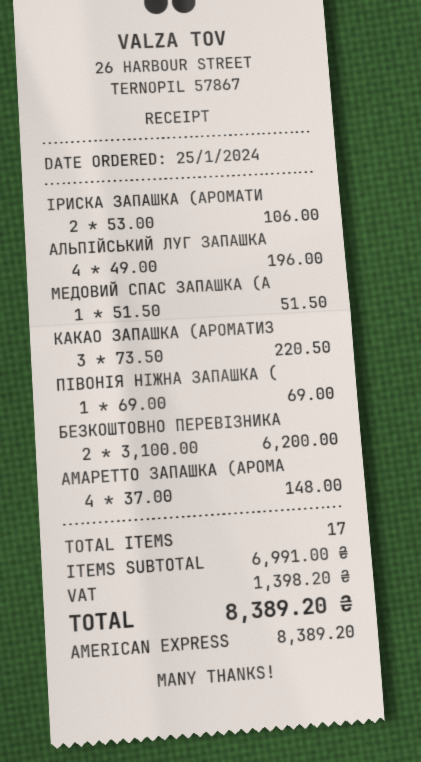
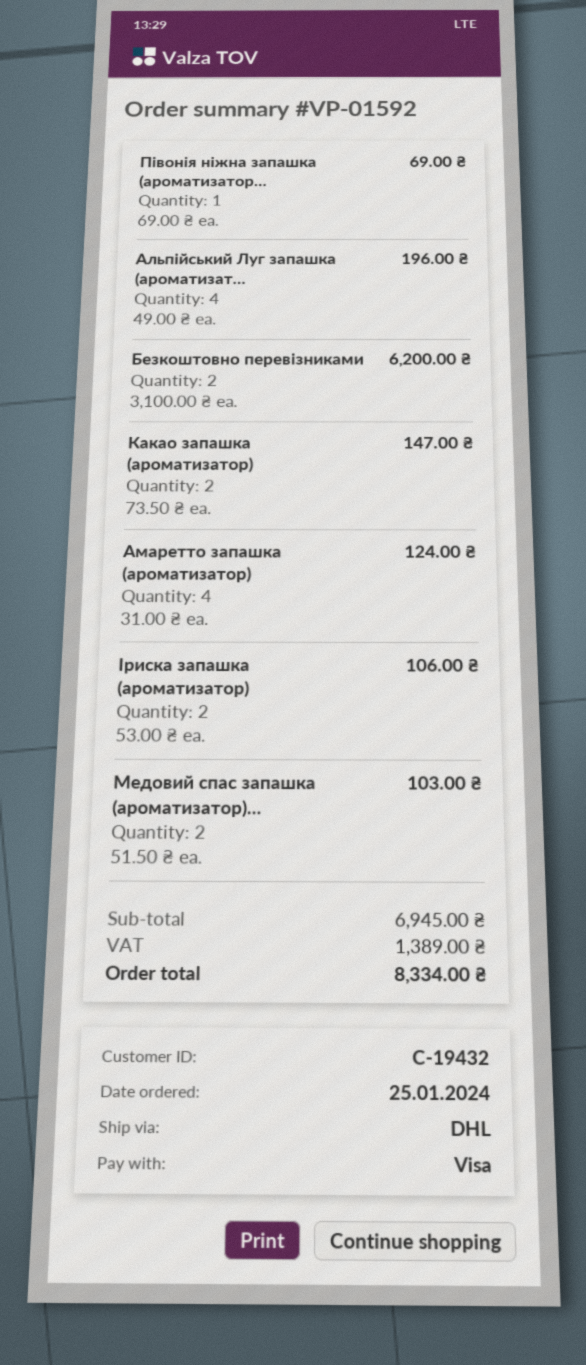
payment method: American Express -> Visa
МЕДОВИЙ СПАС ЗАПАШКА (А: 1 x 51.50 = 51.50 -> 2 x 51.50 = 103.00
КАКАО ЗАПАШКА (АРОМАТИЗ: 3 x 73.50 = 220.50 -> 2 x 73.50 = 147.00
АМАРЕТТО ЗАПАШКА (АРОМА: 4 x 37.00 = 148.00 -> 4 x 31.00 = 124.00
subtotal: 6991.00 -> 6945.00
tax: 1398.20 -> 1389.00
total: 8389.20 -> 8334.00

